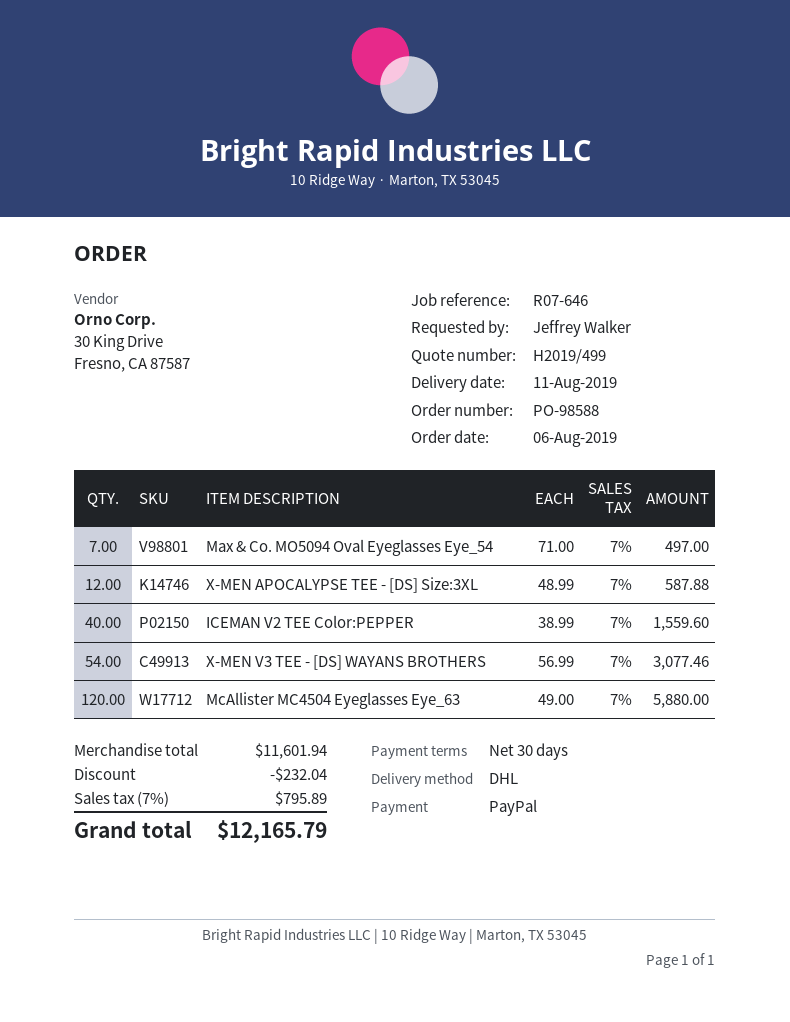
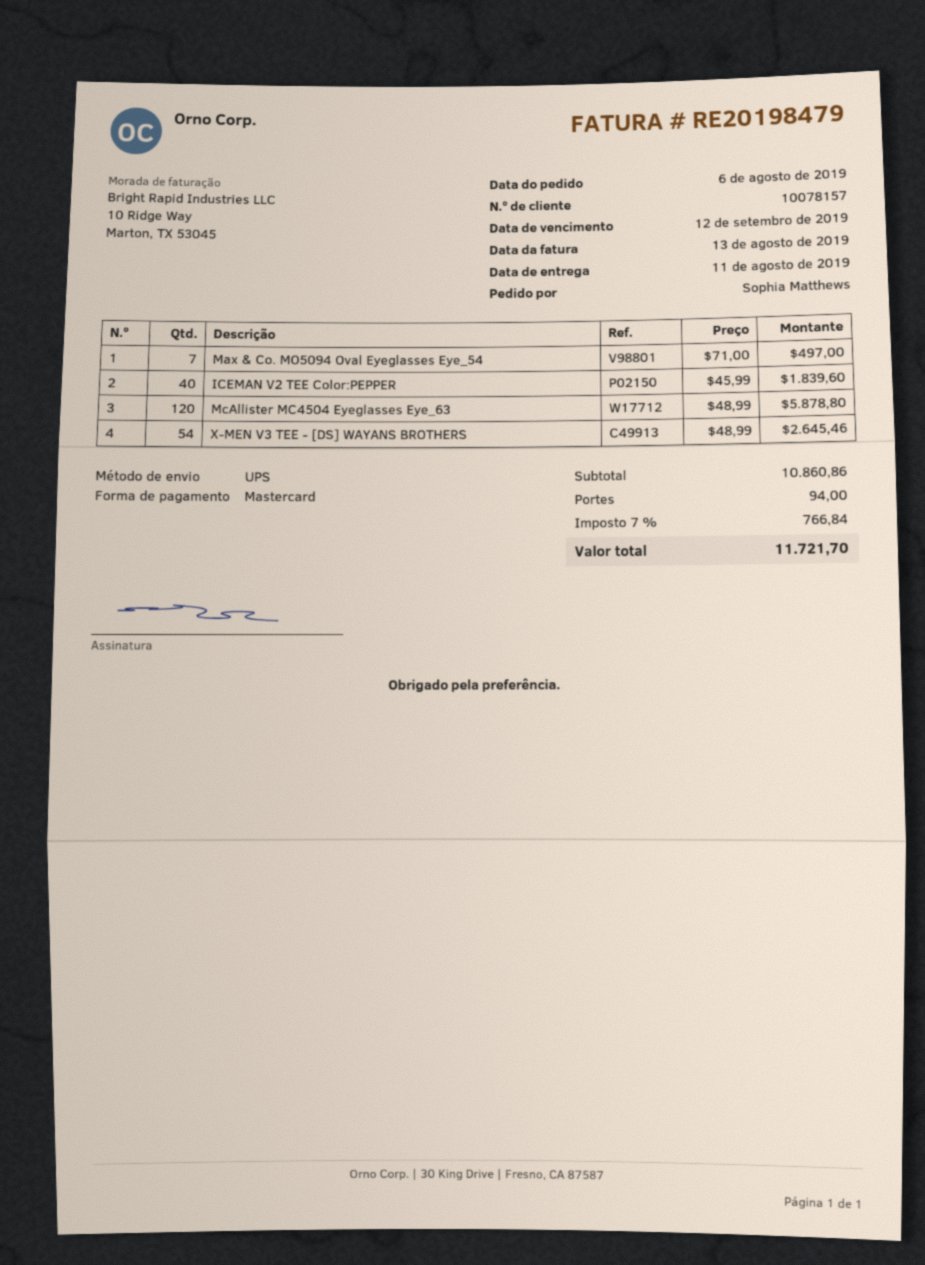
ordered by: Jeffrey Walker -> Sophia Matthews
payment method: PayPal -> Mastercard
shipping method: DHL -> UPS
X-MEN APOCALYPSE TEE - [DS] Size:3XL: 12 x 48.99 = 587.88 -> none
ICEMAN V2 TEE Color:PEPPER: 40 x 38.99 = 1559.60 -> 40 x 45.99 = 1839.60
X-MEN V3 TEE - [DS] WAYANS BROTHERS: 54 x 56.99 = 3077.46 -> 54 x 48.99 = 2645.46
McAllister MC4504 Eyeglasses Eye_63: 120 x 49.00 = 5880.00 -> 120 x 48.99 = 5878.80
subtotal: 11601.94 -> 10860.86
discount: 232.04 -> none
shipping: none -> 94.00
tax: 7% = 795.89 -> 7% = 766.84
total: 12165.79 -> 11721.70

